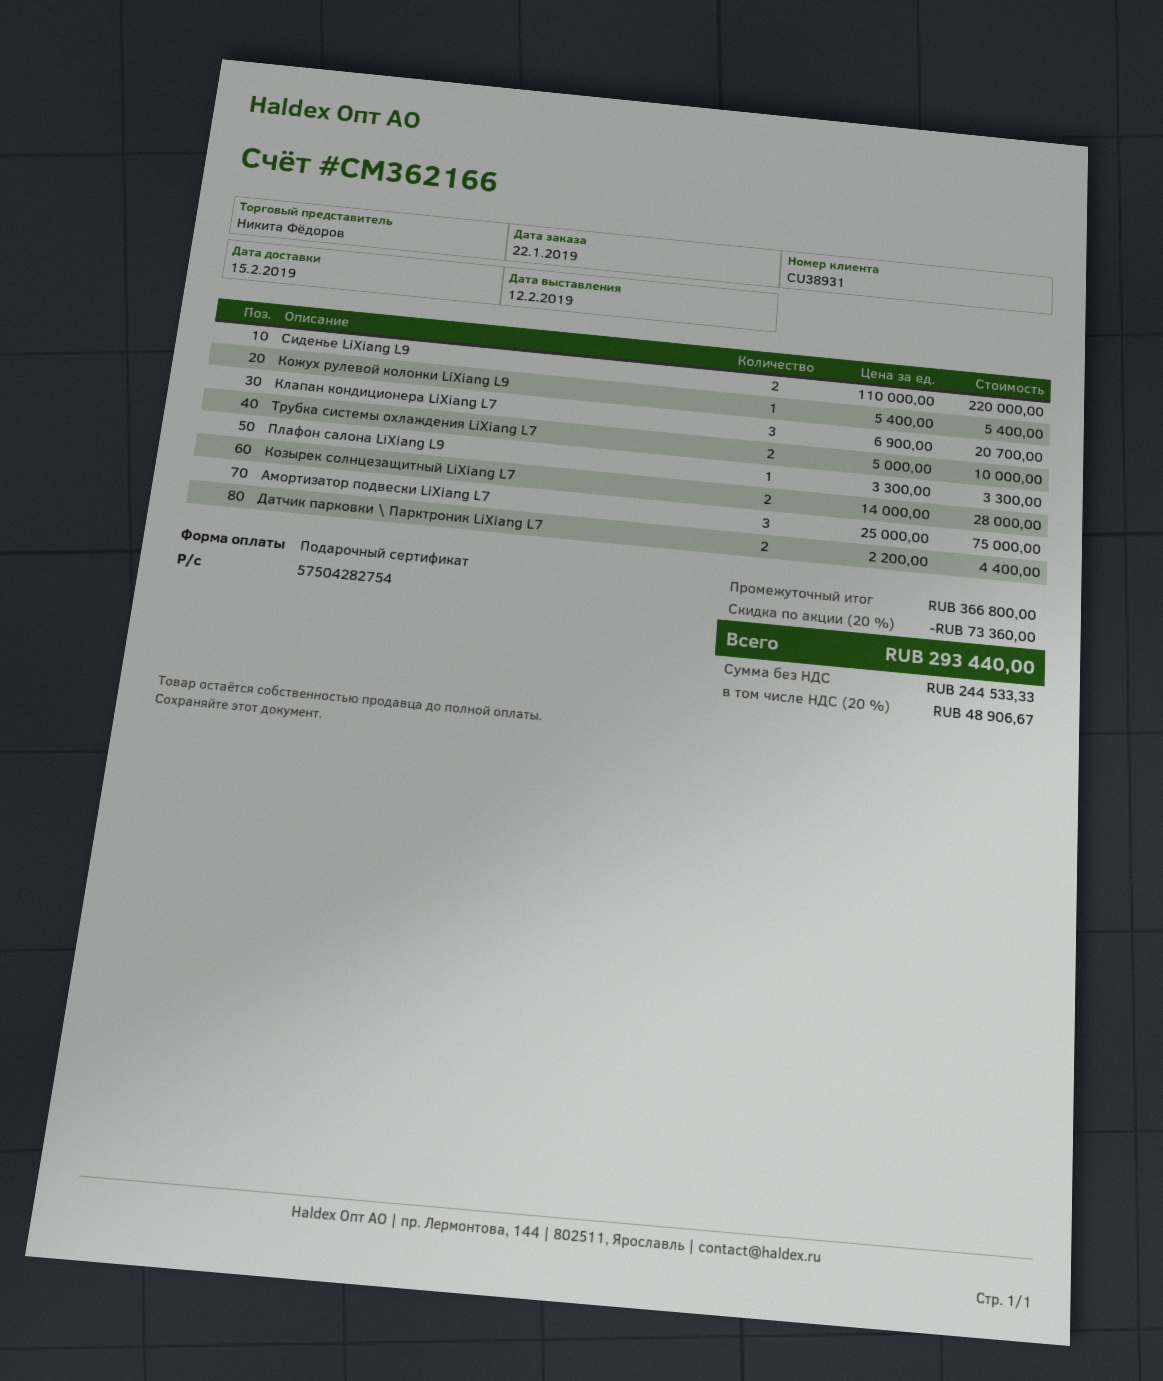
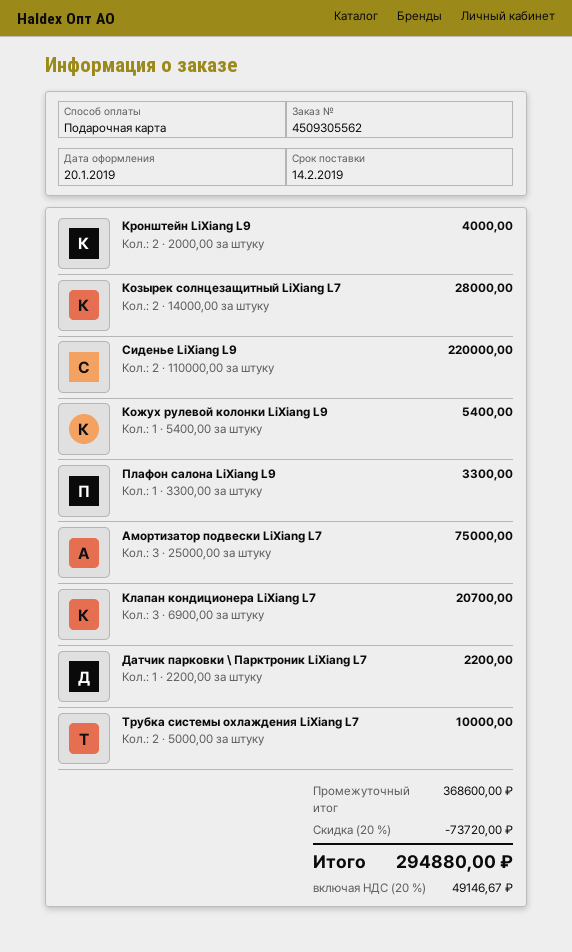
order date: 2019-01-22 -> 2019-01-20
delivery date: 2019-02-15 -> 2019-02-14
Датчик парковки \ Парктроник LiXiang L7: 2 x 2200.00 = 4400.00 -> 1 x 2200.00 = 2200.00
Кронштейн LiXiang L9: none -> 2 x 2000.00 = 4000.00
subtotal: 366800.00 -> 368600.00
discount: 20% = 73360.00 -> 20% = 73720.00
tax: 20% = 48906.67 -> 20% = 49146.67
total: 293440.00 -> 294880.00

